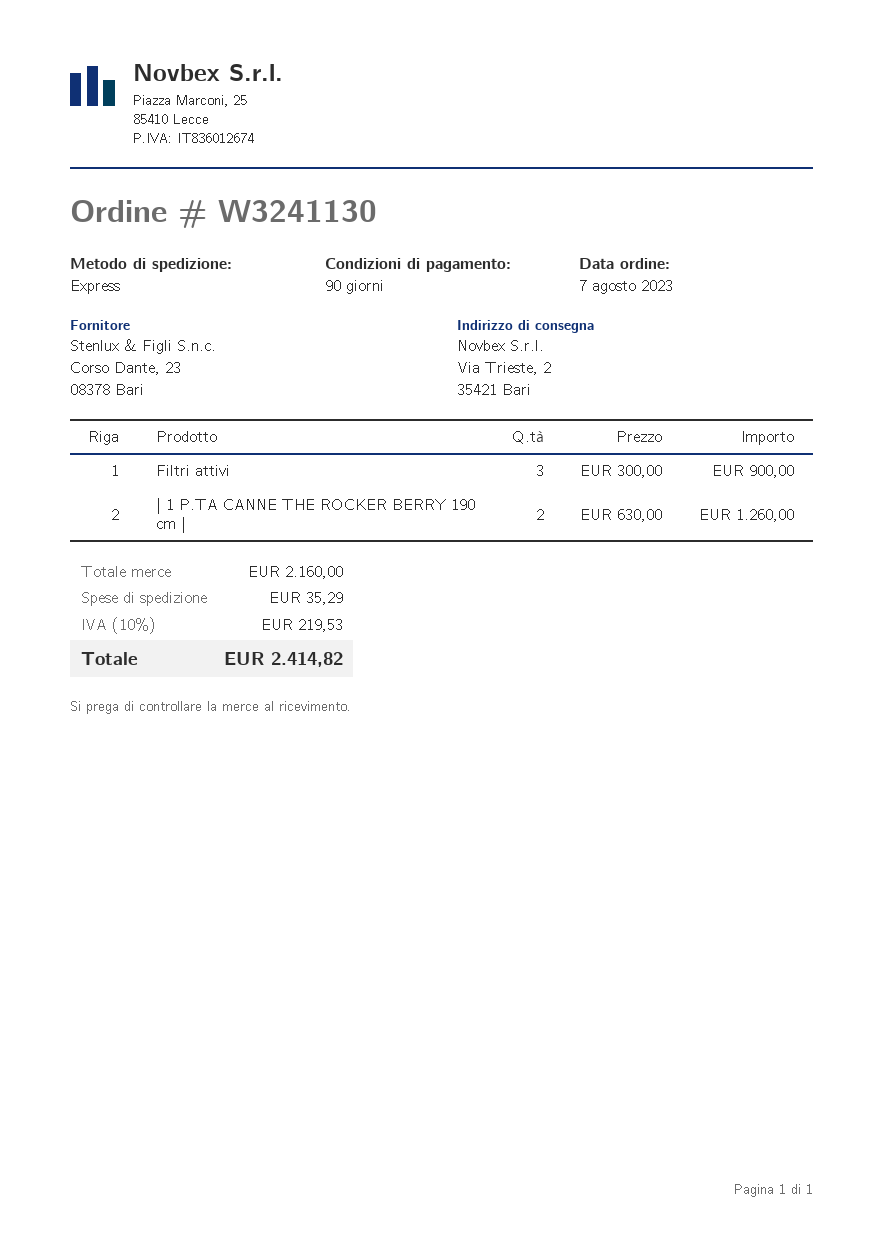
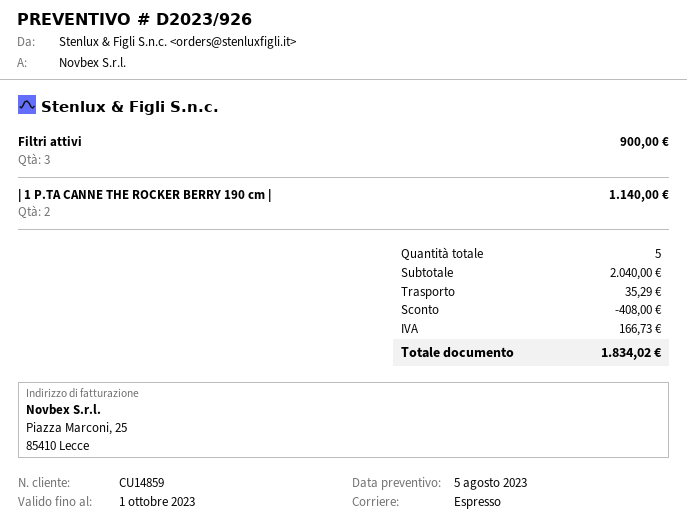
| 1 P.TA CANNE THE ROCKER BERRY 190 cm |: 2 for 1260.00 -> 2 for 1140.00
subtotal: 2160.00 -> 2040.00
discount: none -> 408.00
tax: 219.53 -> 166.73
total: 2414.82 -> 1834.02

